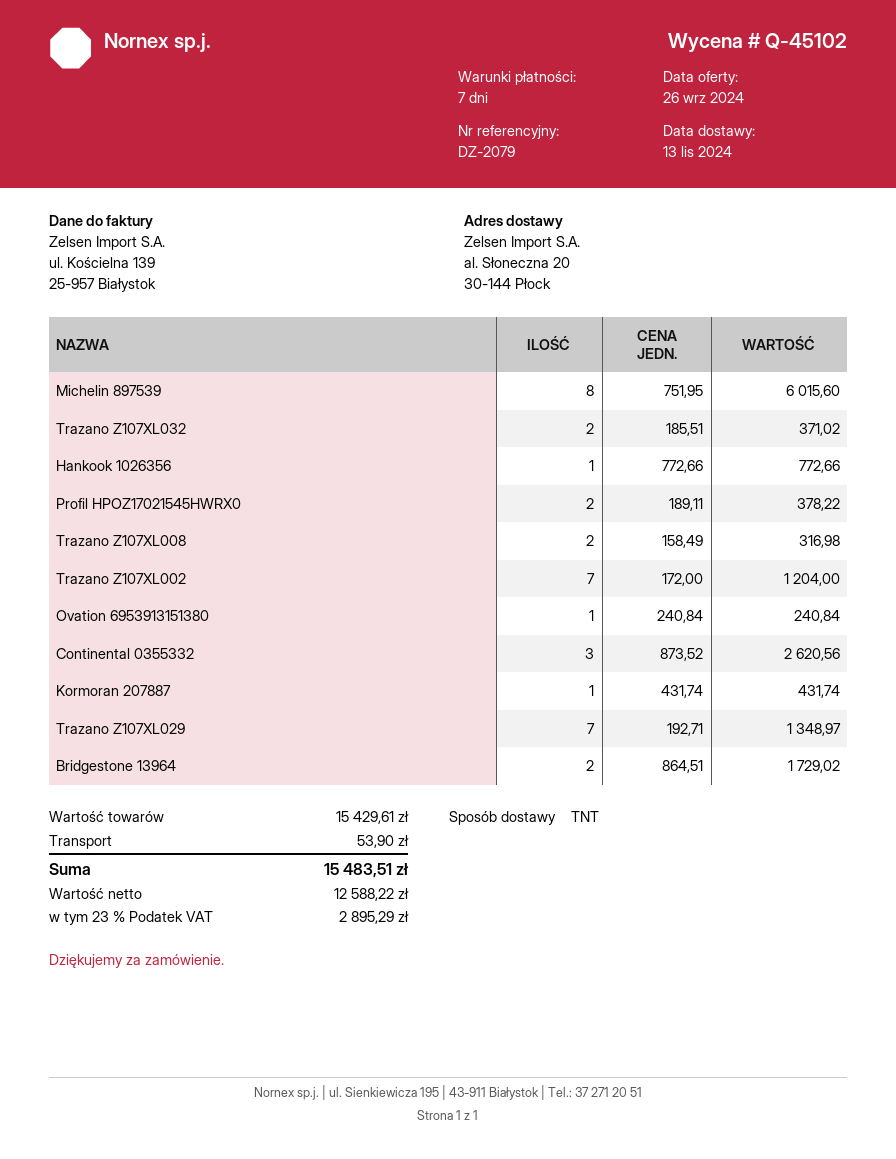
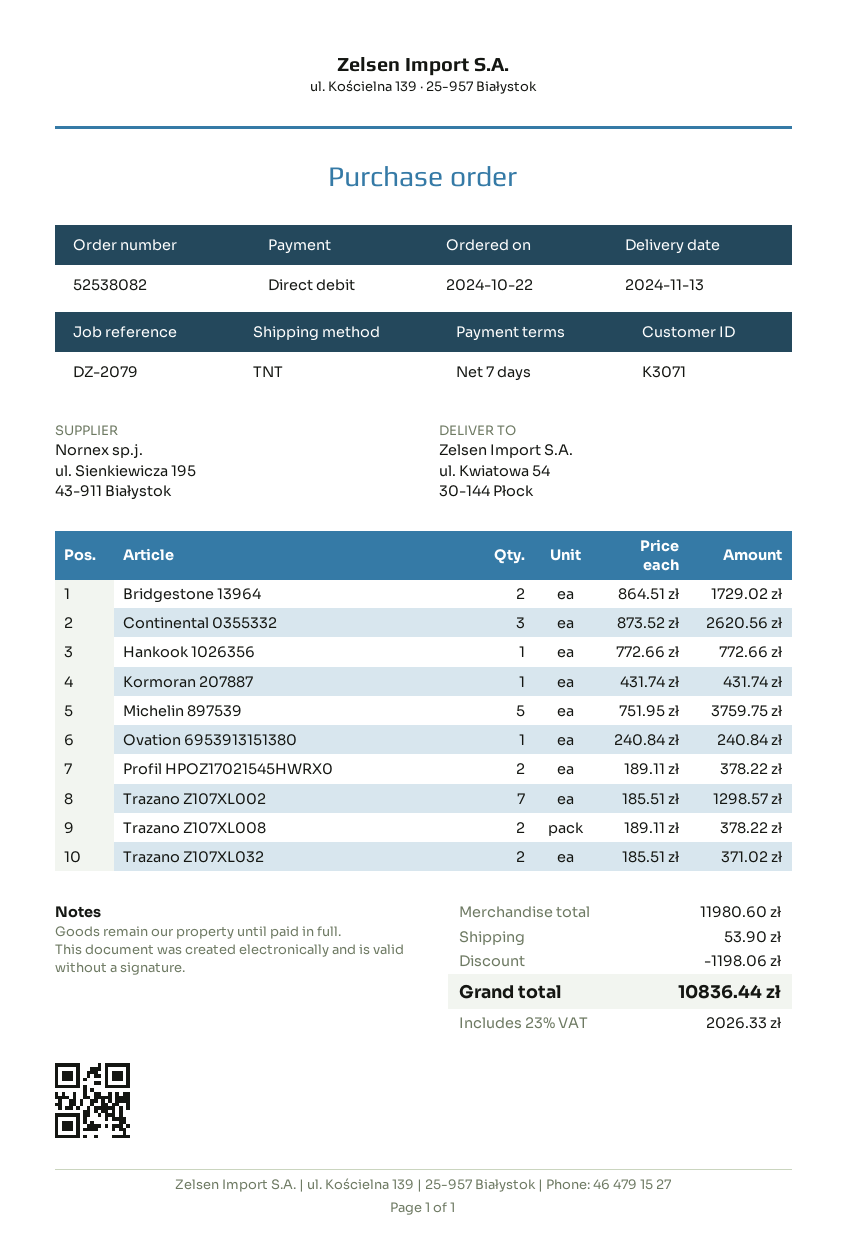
ship to: al. Słoneczna 20, 30-144 Płock -> ul. Kwiatowa 54, 30-144 Płock
Michelin 897539: 8 x 751.95 = 6015.60 -> 5 x 751.95 = 3759.75
Trazano Z107XL008: 2 x 158.49 = 316.98 -> 2 x 189.11 = 378.22
Trazano Z107XL002: 7 x 172.00 = 1204.00 -> 7 x 185.51 = 1298.57
Trazano Z107XL029: 7 x 192.71 = 1348.97 -> none
subtotal: 15429.61 -> 11980.60
discount: none -> 1198.06
tax: 23% = 2895.29 -> 23% = 2026.33
total: 15483.51 -> 10836.44

